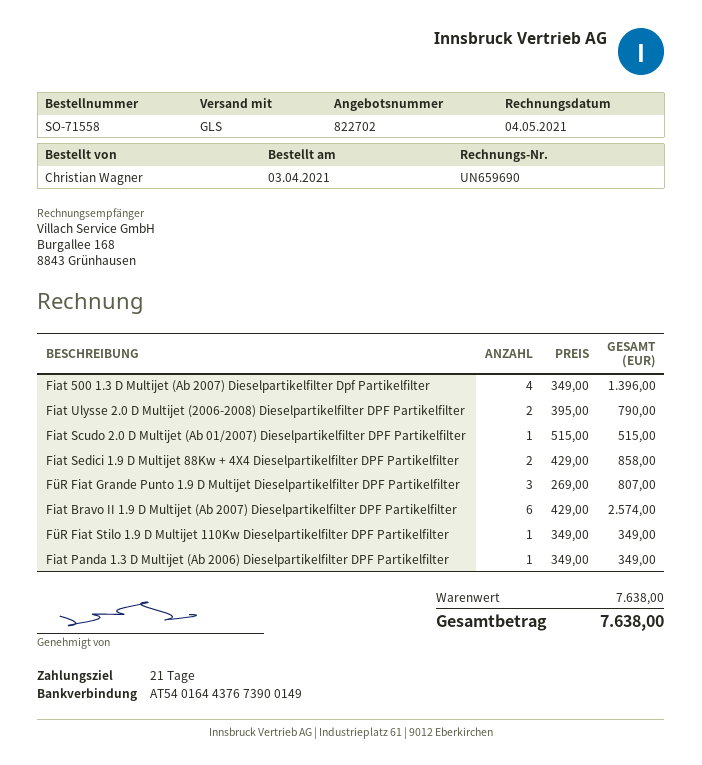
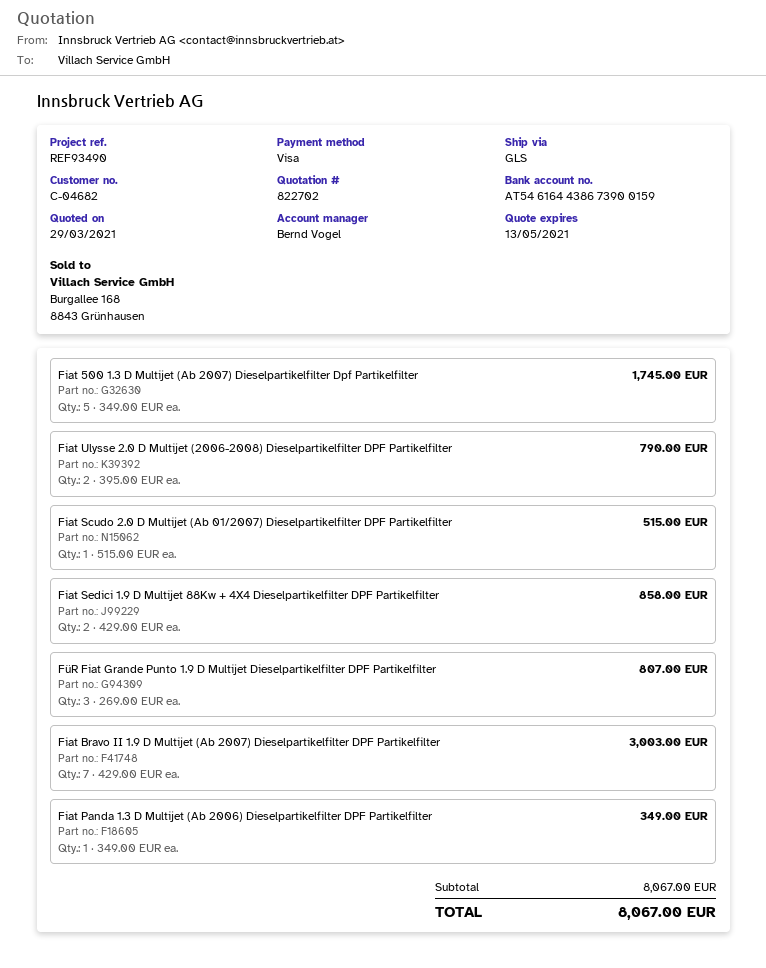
bank account: AT540164437673900149 -> AT546164438673900159
Fiat 500 1.3 D Multijet (Ab 2007) Dieselpartikelfilter Dpf Partikelfilter: 4 x 349.00 = 1396.00 -> 5 x 349.00 = 1745.00
Fiat Bravo II 1.9 D Multijet (Ab 2007) Dieselpartikelfilter DPF Partikelfilter: 6 x 429.00 = 2574.00 -> 7 x 429.00 = 3003.00
FüR Fiat Stilo 1.9 D Multijet 110Kw Dieselpartikelfilter DPF Partikelfilter: 1 x 349.00 = 349.00 -> none
subtotal: 7638.00 -> 8067.00
total: 7638.00 -> 8067.00

